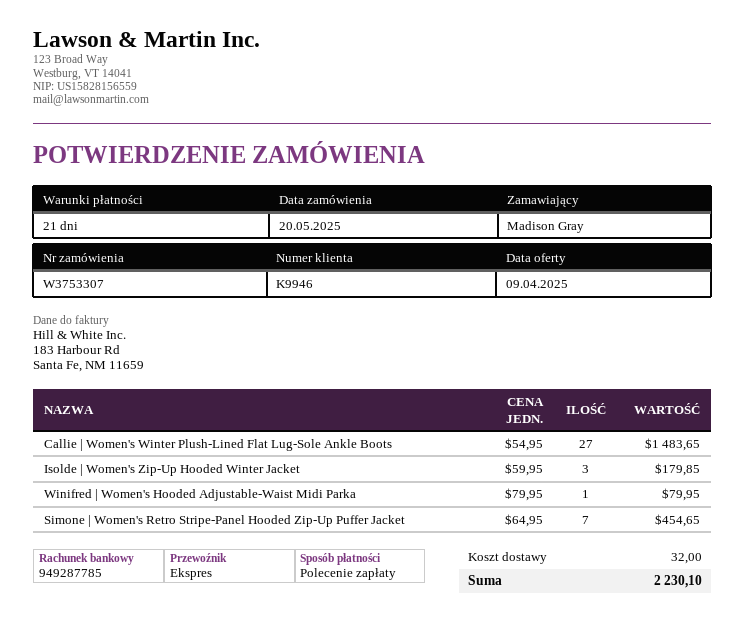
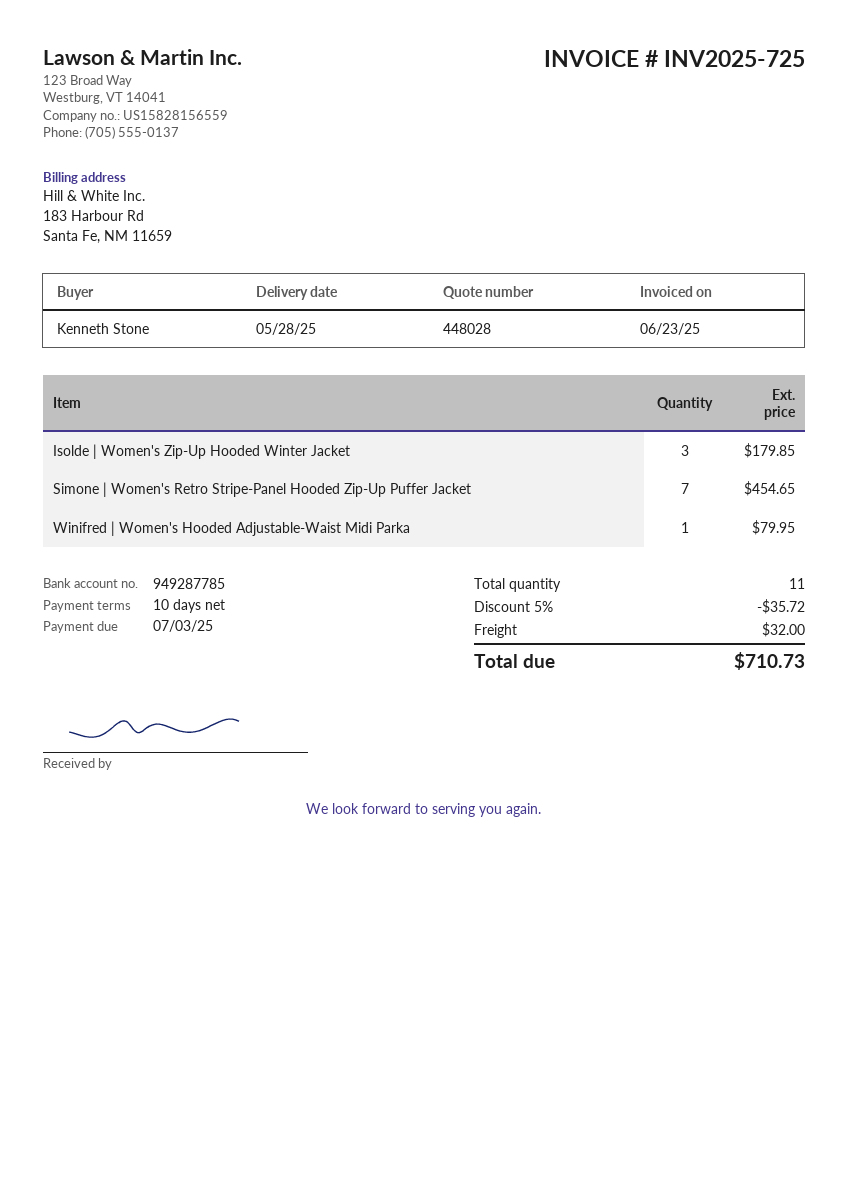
payment terms: 21 days -> 10 days
ordered by: Madison Gray -> Kenneth Stone
Callie | Women's Winter Plush-Lined Flat Lug-Sole Ankle Boots: 27 for 1483.65 -> none
discount: none -> 5% = 35.72
total: 2230.10 -> 710.73

